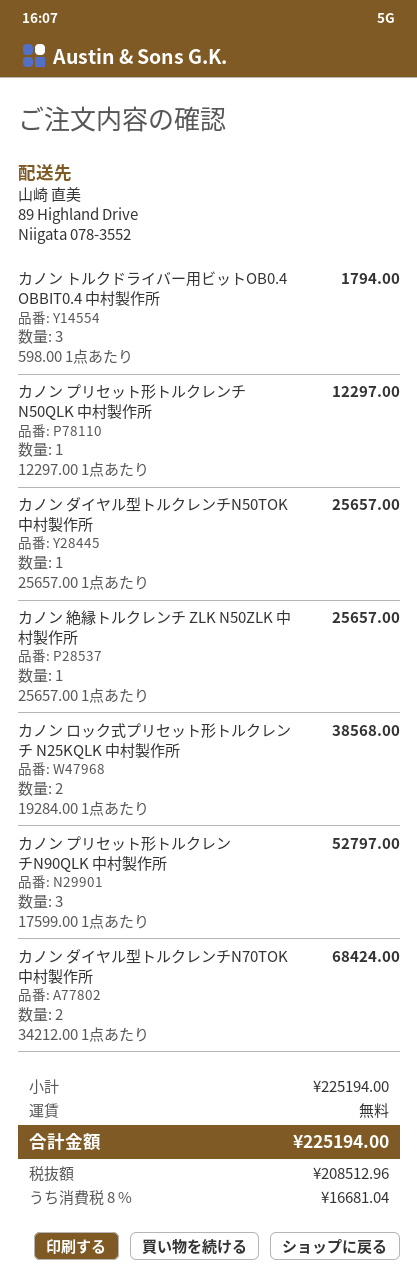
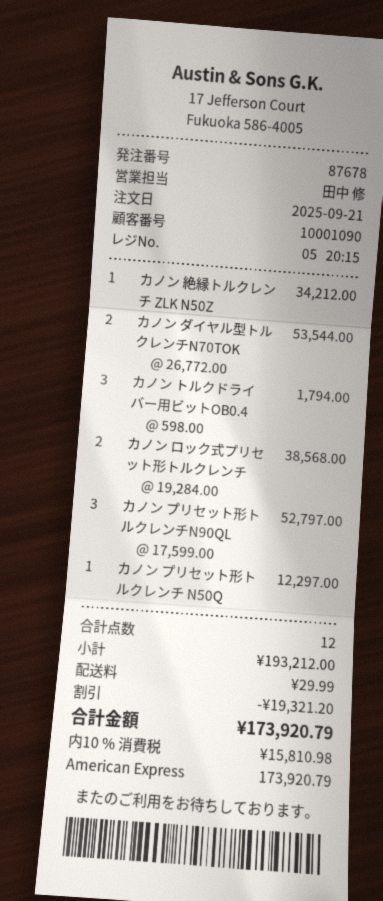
カノン ダイヤル型トルクレンチN50TOK 中村製作所: 1 x 25657.00 = 25657.00 -> none
カノン 絶縁トルクレンチ ZLK N50ZLK 中村製作所: 1 x 25657.00 = 25657.00 -> 1 x 34212.00 = 34212.00
カノン ダイヤル型トルクレンチN70TOK 中村製作所: 2 x 34212.00 = 68424.00 -> 2 x 26772.00 = 53544.00
subtotal: 225194.00 -> 193212.00
discount: none -> 19321.20
shipping: 0.00 -> 29.99
tax: 8% = 16681.04 -> 10% = 15810.98
total: 225194.00 -> 173920.79

